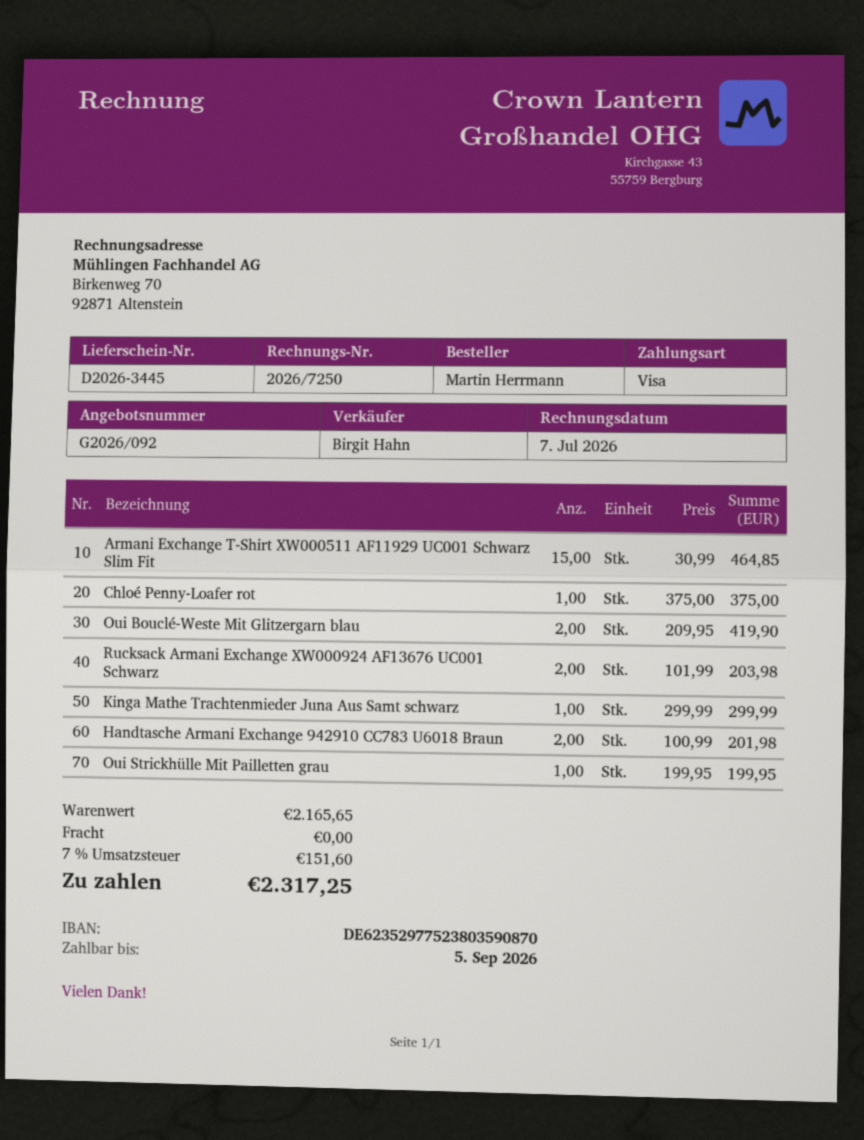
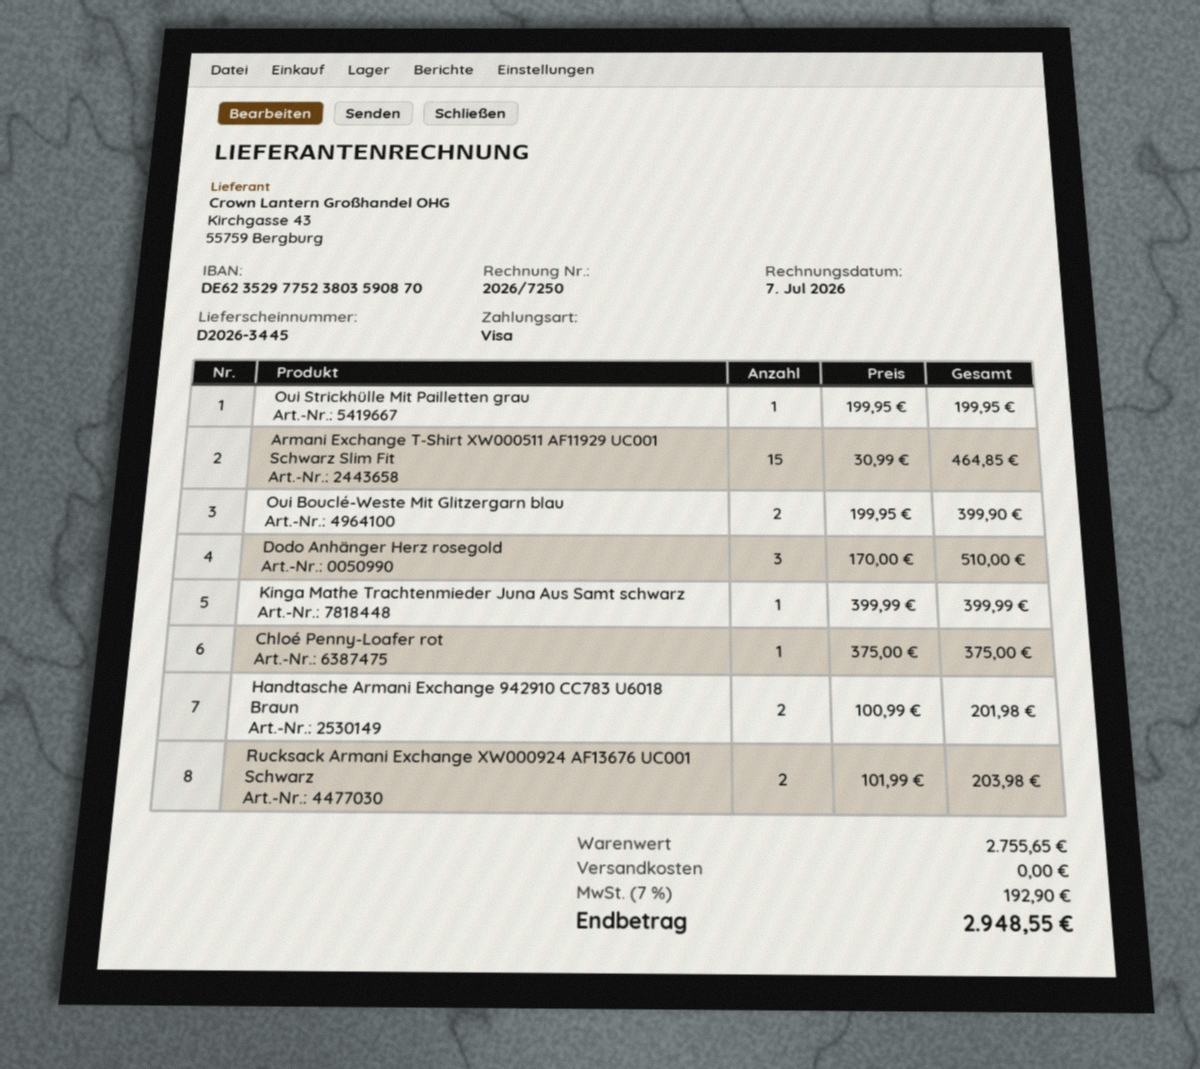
Oui Bouclé-Weste Mit Glitzergarn blau: 2 x 209.95 = 419.90 -> 2 x 199.95 = 399.90
Kinga Mathe Trachtenmieder Juna Aus Samt schwarz: 1 x 299.99 = 299.99 -> 1 x 399.99 = 399.99
Dodo Anhänger Herz rosegold: none -> 3 x 170.00 = 510.00
subtotal: 2165.65 -> 2755.65
tax: 7% = 151.60 -> 7% = 192.90
total: 2317.25 -> 2948.55

